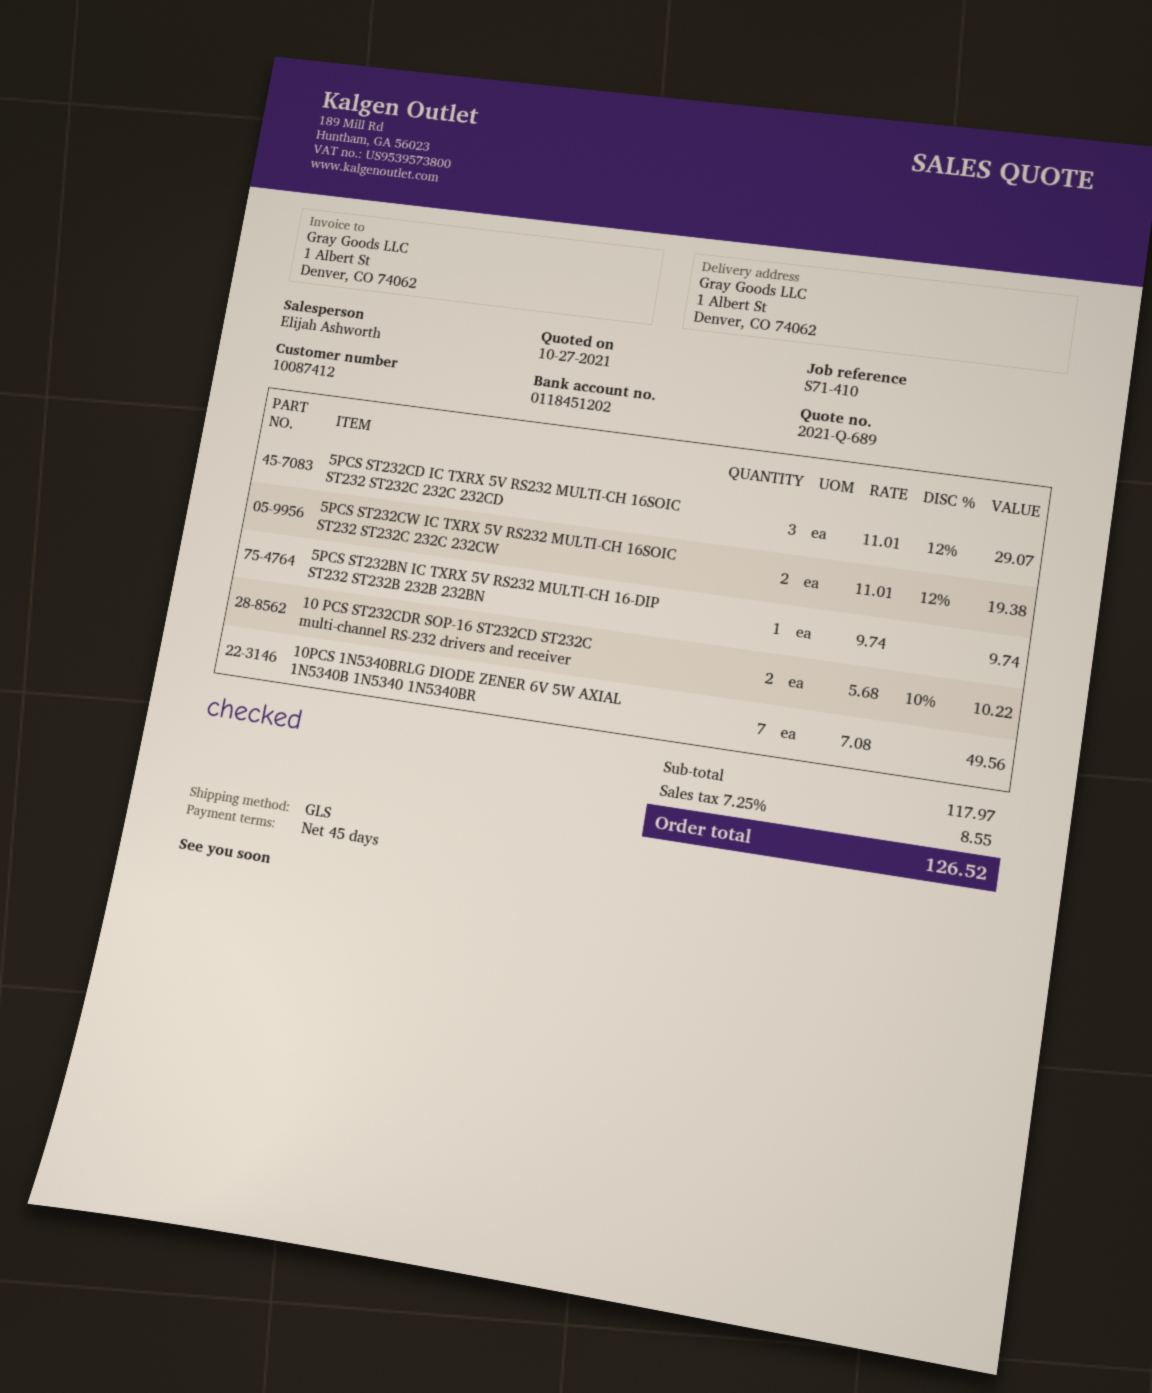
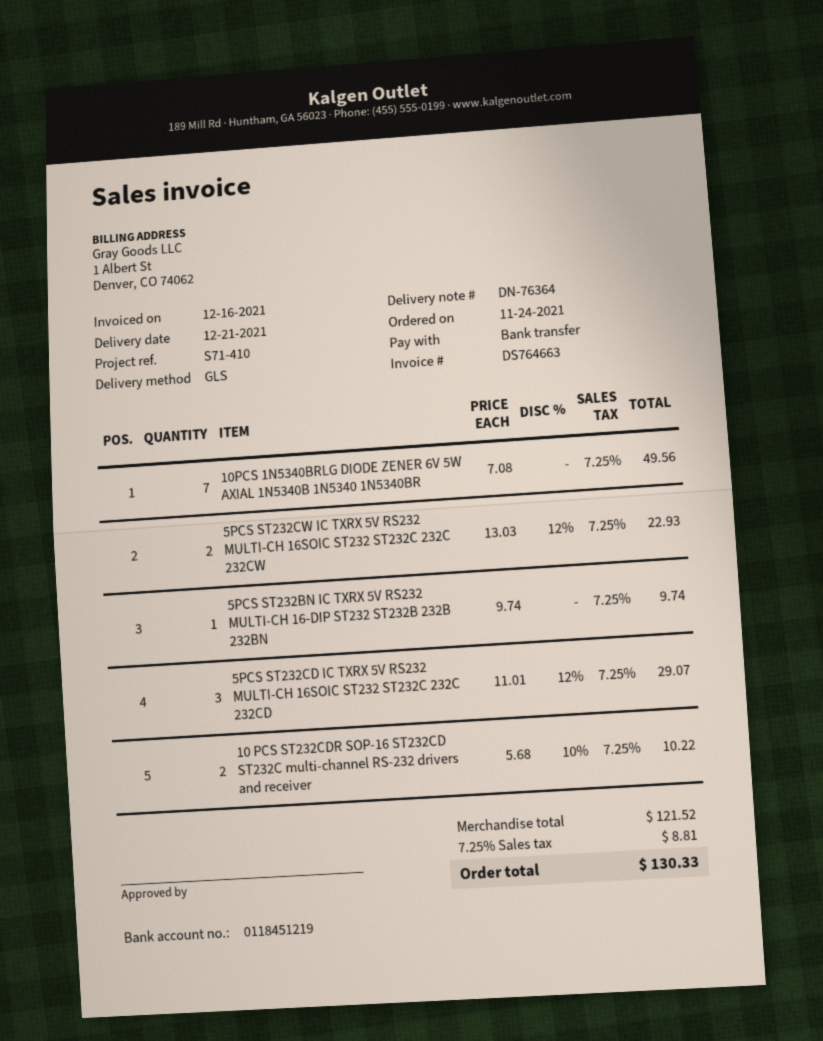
bank account: 0118451202 -> 0118451219
5PCS ST232CW IC TXRX 5V RS232 MULTI-CH 16SOIC ST232 ST232C 232C 232CW: 2 x 11.01 - 12% = 19.38 -> 2 x 13.03 - 12% = 22.93
subtotal: 117.97 -> 121.52
tax: 7.25% = 8.55 -> 7.25% = 8.81
total: 126.52 -> 130.33

